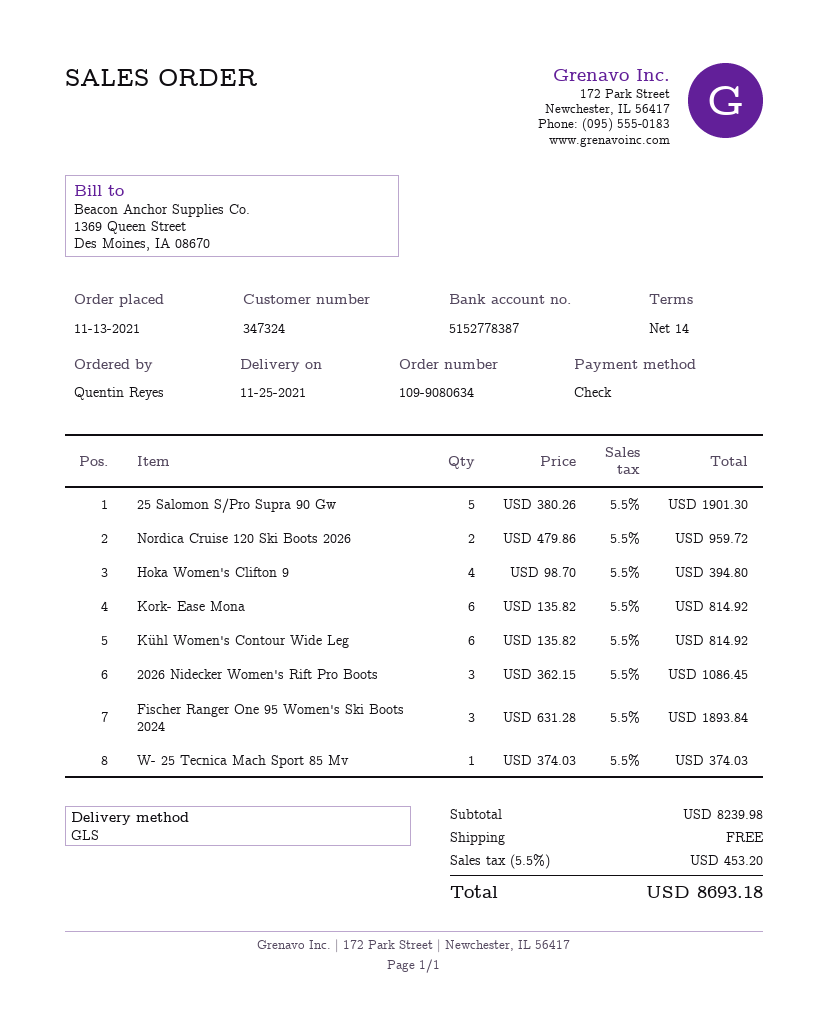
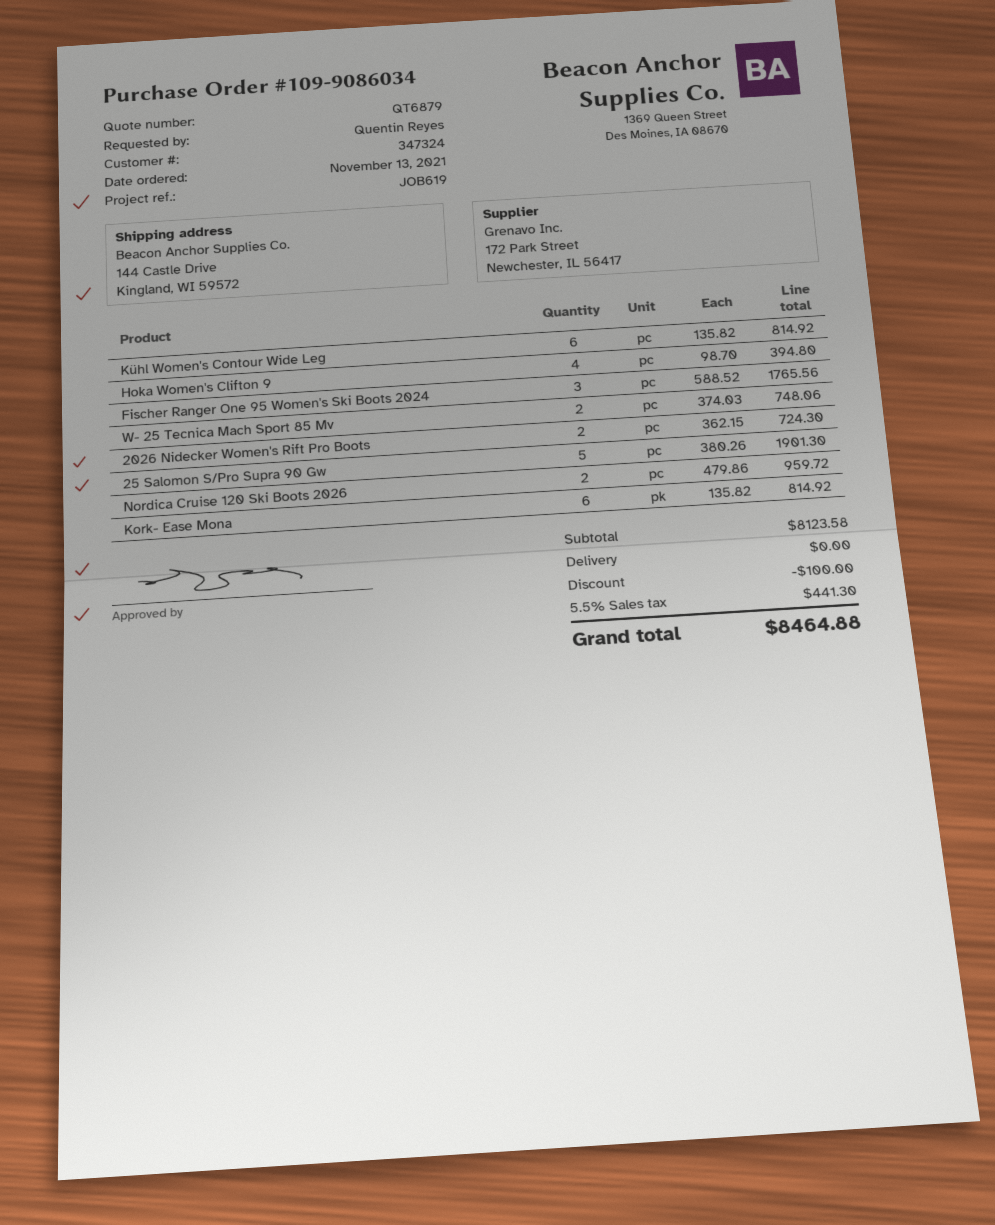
order number: 109-9080634 -> 109-9086034
2026 Nidecker Women's Rift Pro Boots: 3 x 362.15 = 1086.45 -> 2 x 362.15 = 724.30
Fischer Ranger One 95 Women's Ski Boots 2024: 3 x 631.28 = 1893.84 -> 3 x 588.52 = 1765.56
W- 25 Tecnica Mach Sport 85 Mv: 1 x 374.03 = 374.03 -> 2 x 374.03 = 748.06
subtotal: 8239.98 -> 8123.58
discount: none -> 100.00
tax: 5.5% = 453.20 -> 5.5% = 441.30
total: 8693.18 -> 8464.88

